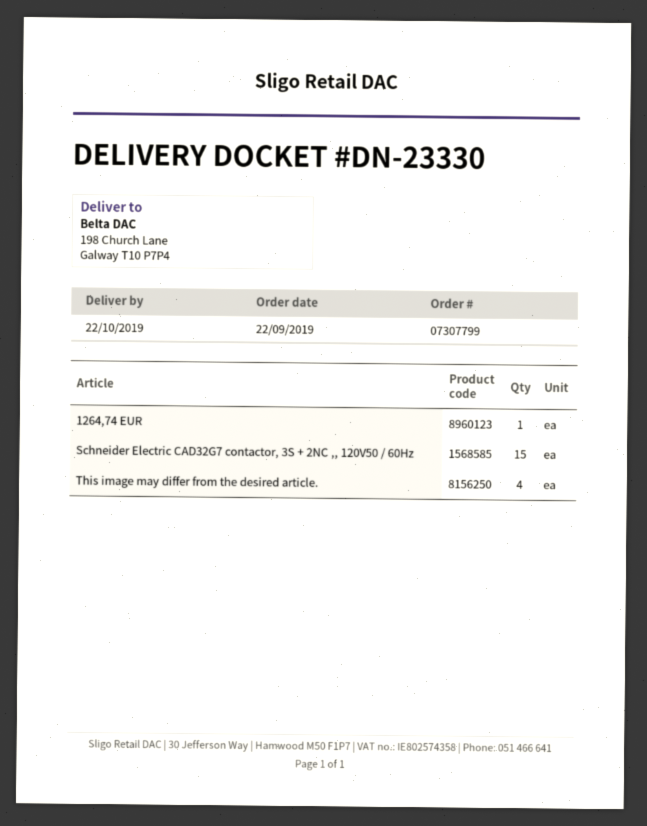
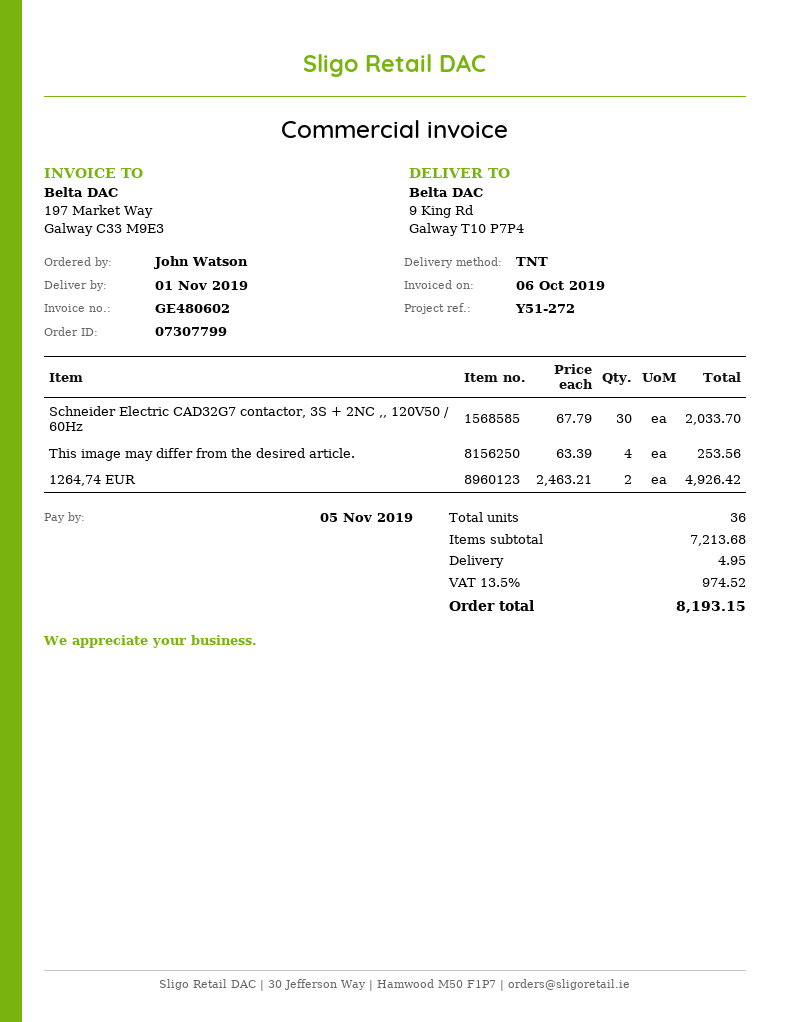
delivery date: 2019-10-22 -> 2019-11-01
ship to: 198 Church Lane, Galway T10 P7P4 -> 9 King Rd, Galway T10 P7P4
1264,74 EUR: 1 -> 2
Schneider Electric CAD32G7 contactor, 3S + 2NC ,, 120V50 / 60Hz: 15 -> 30

